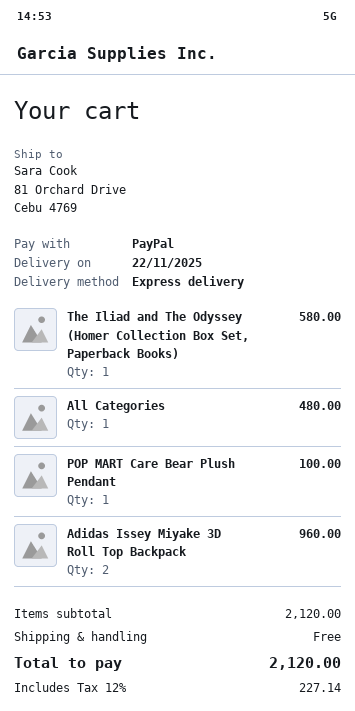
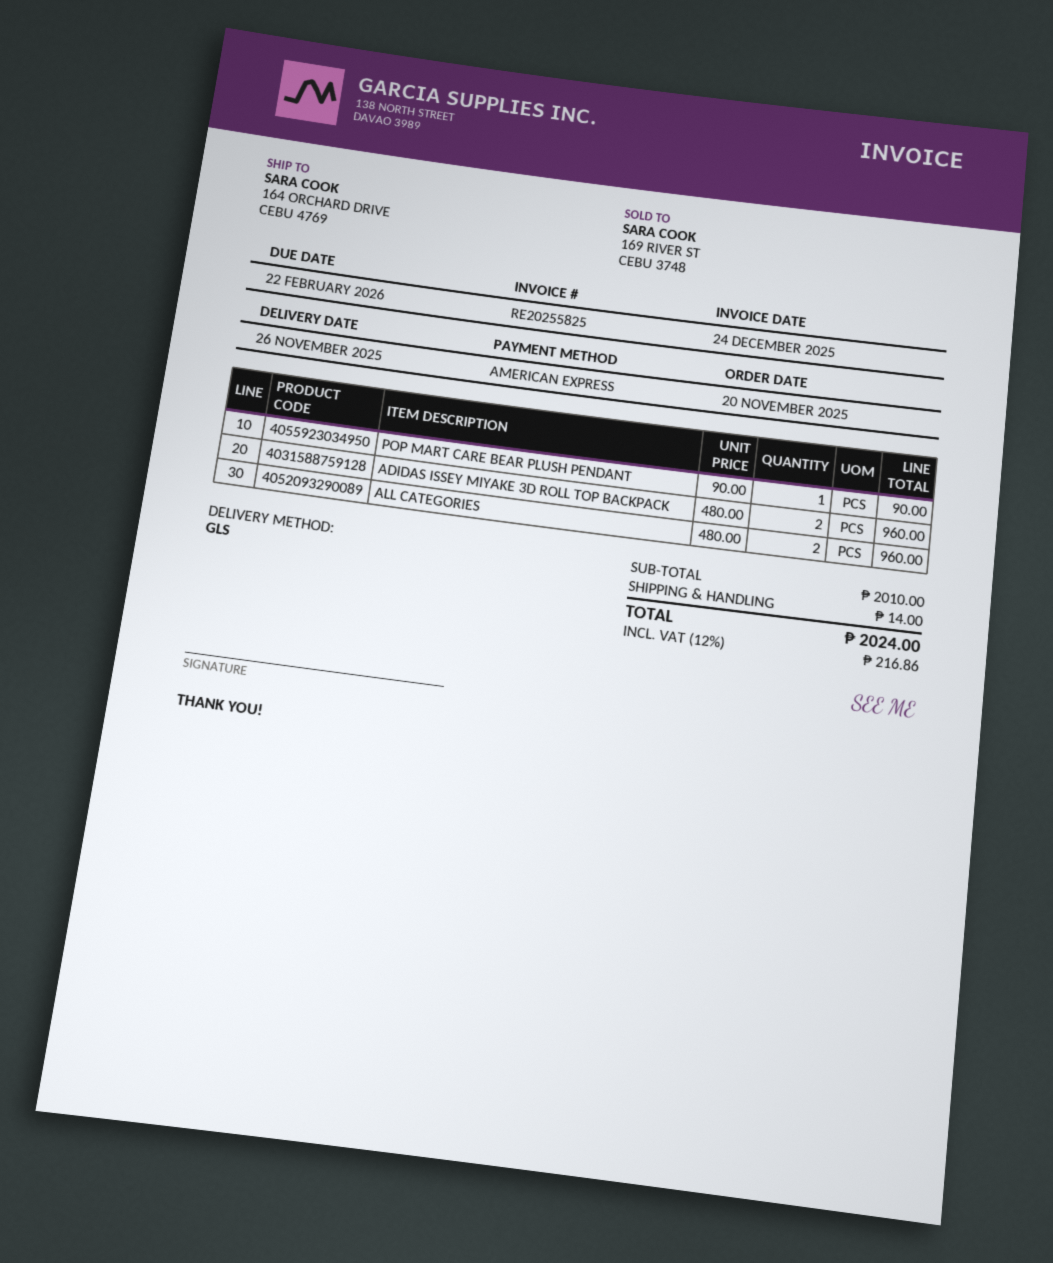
delivery date: 2025-11-22 -> 2025-11-26
payment method: PayPal -> American Express
shipping method: express -> GLS
ship to: 81 Orchard Drive, Cebu 4769 -> 164 ORCHARD DRIVE, CEBU 4769
The Iliad and The Odyssey (Homer Collection Box Set, Paperback Books): 1 for 580.00 -> none
All Categories: 1 for 480.00 -> 2 for 960.00
POP MART Care Bear Plush Pendant: 1 for 100.00 -> 1 for 90.00
subtotal: 2120.00 -> 2010.00
shipping: 0.00 -> 14.00
tax: 12% = 227.14 -> 12% = 216.86
total: 2120.00 -> 2024.00

